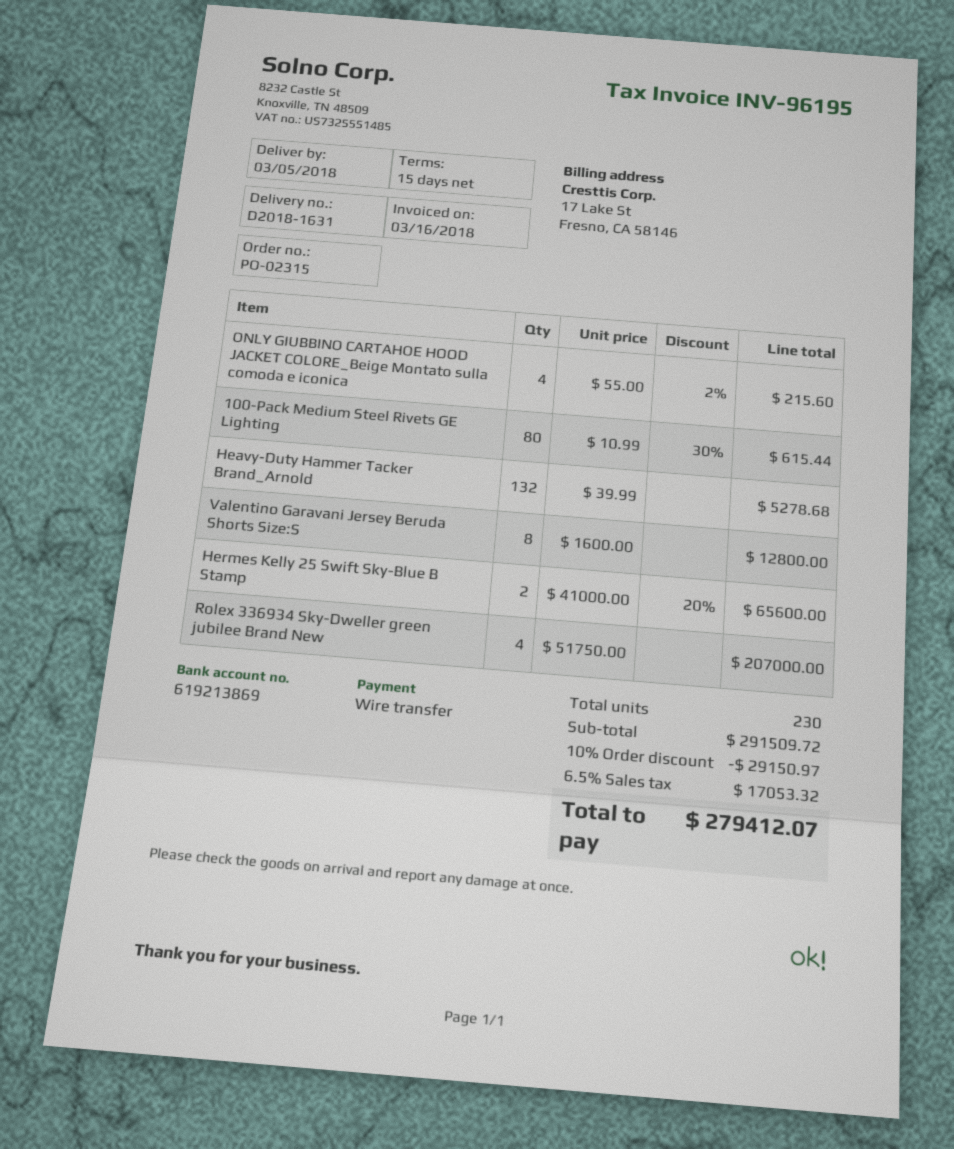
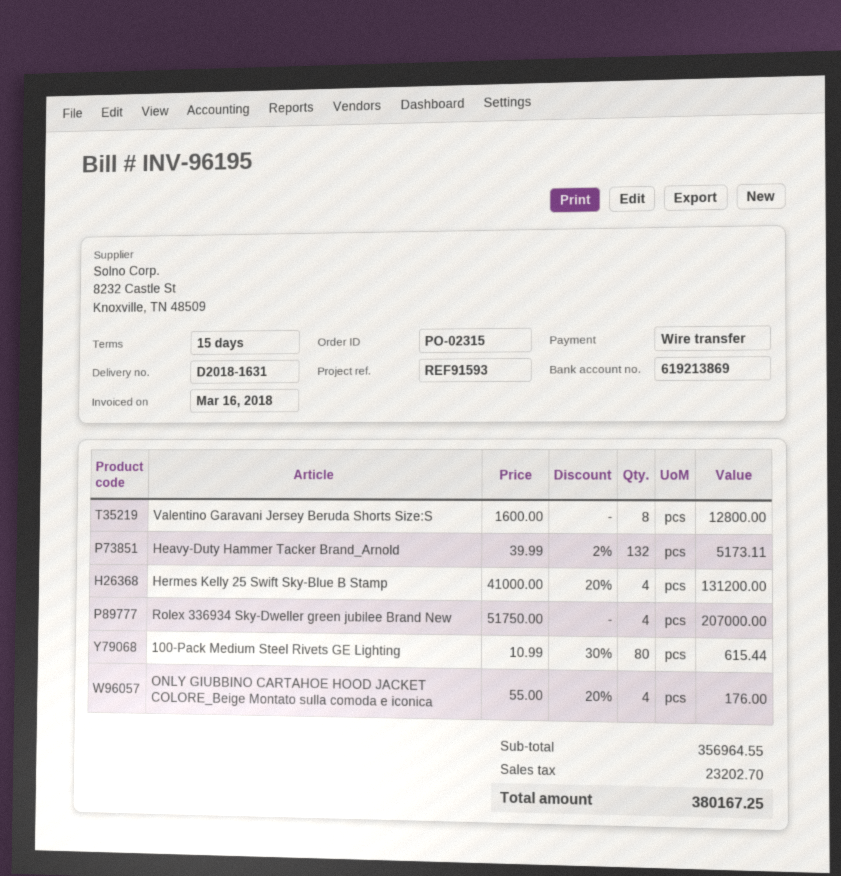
ONLY GIUBBINO CARTAHOE HOOD JACKET COLORE_Beige Montato sulla comoda e iconica: 4 x 55.00 - 2% = 215.60 -> 4 x 55.00 - 20% = 176.00
Heavy-Duty Hammer Tacker Brand_Arnold: 132 x 39.99 = 5278.68 -> 132 x 39.99 - 2% = 5173.11
Hermes Kelly 25 Swift Sky-Blue B Stamp: 2 x 41000.00 - 20% = 65600.00 -> 4 x 41000.00 - 20% = 131200.00
subtotal: 291509.72 -> 356964.55
discount: 10% = 29150.97 -> none
tax: 17053.32 -> 23202.70
total: 279412.07 -> 380167.25

